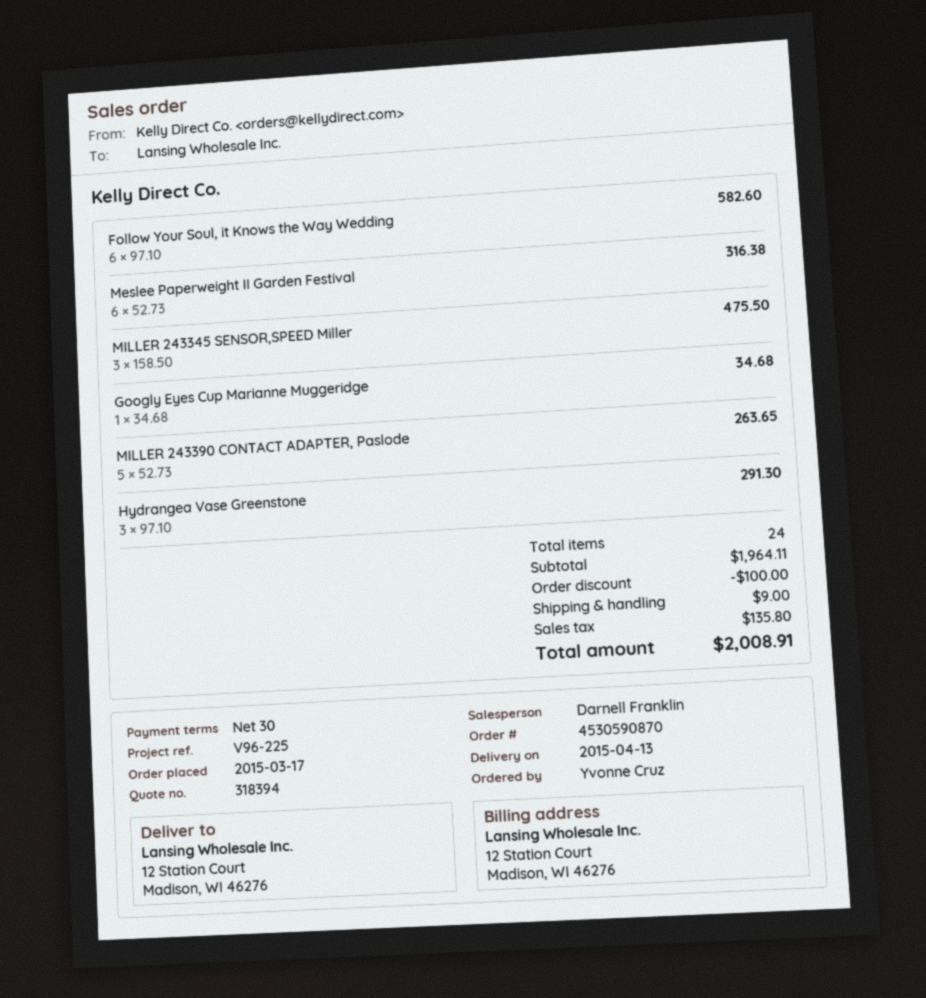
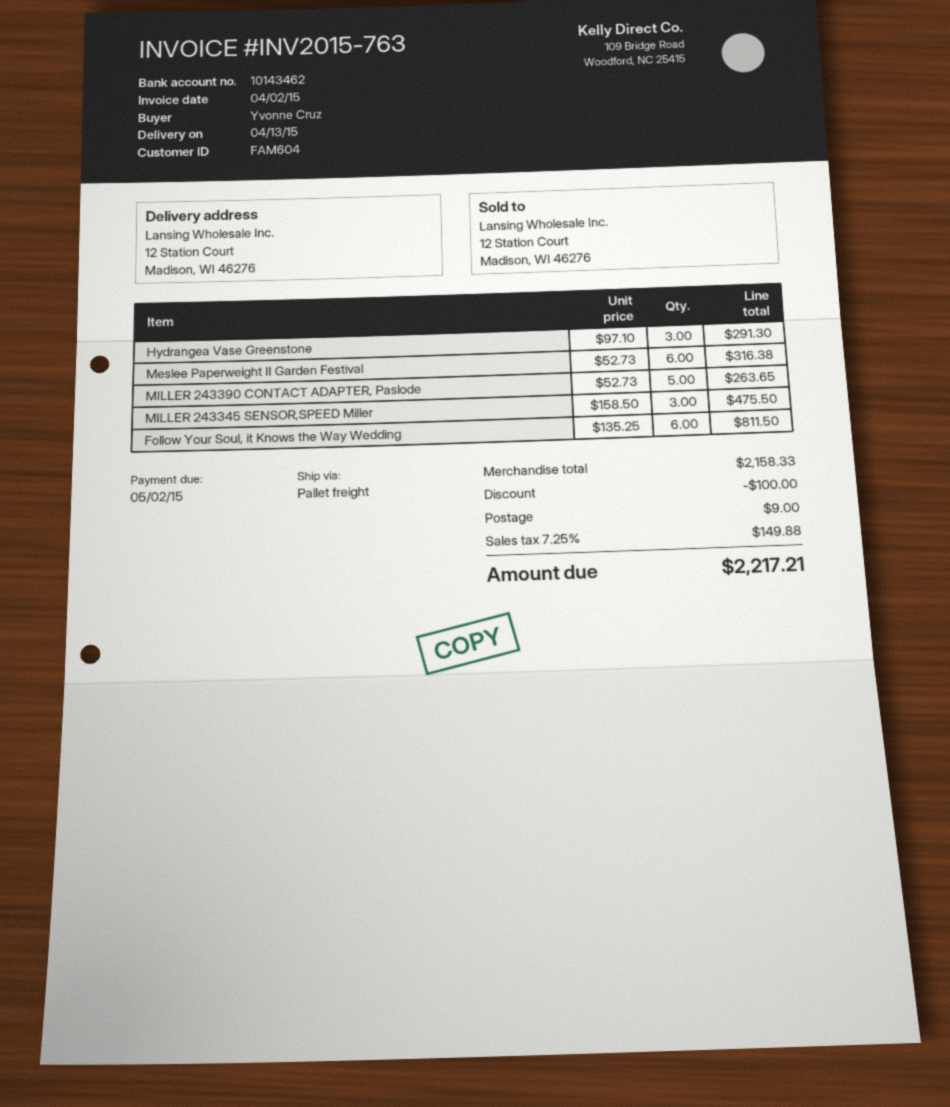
Follow Your Soul, it Knows the Way Wedding: 6 x 97.10 = 582.60 -> 6 x 135.25 = 811.50
Googly Eyes Cup Marianne Muggeridge: 1 x 34.68 = 34.68 -> none
subtotal: 1964.11 -> 2158.33
tax: 135.80 -> 149.88
total: 2008.91 -> 2217.21

